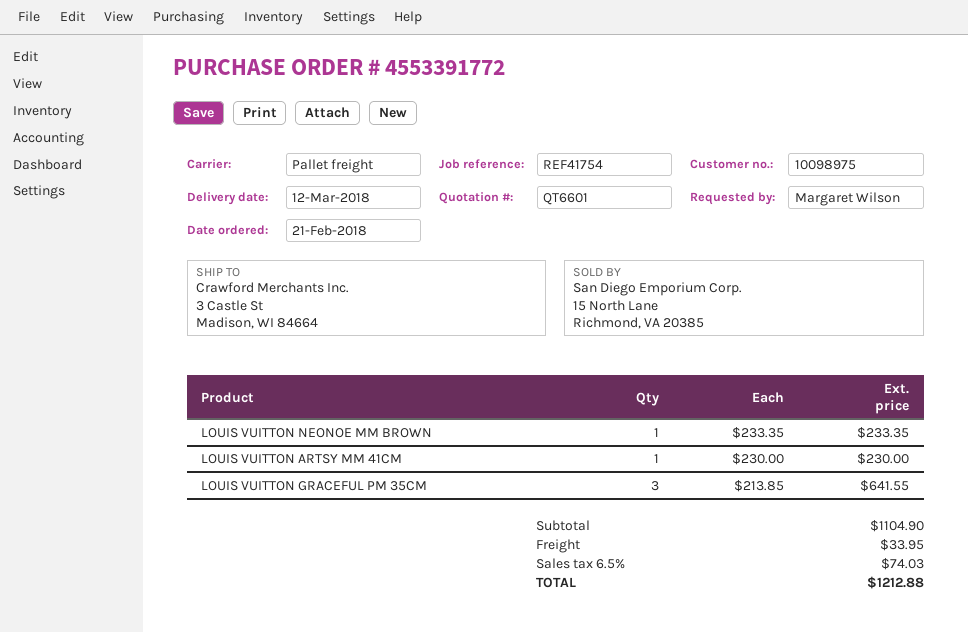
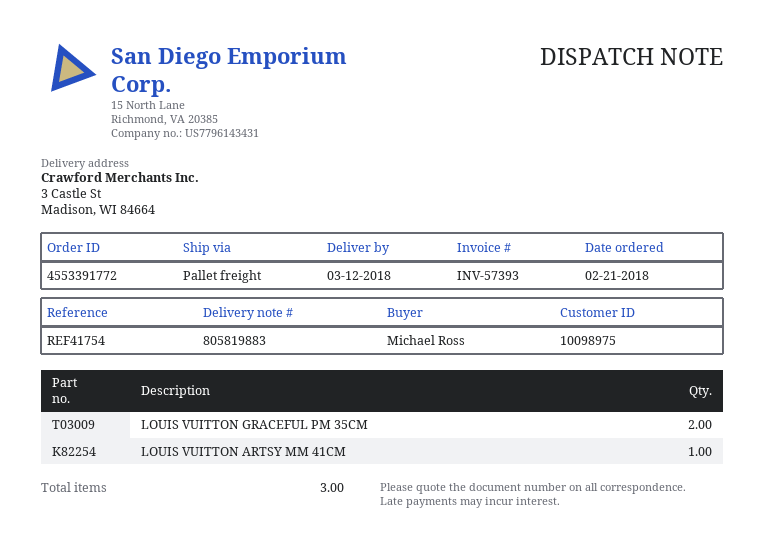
ordered by: Margaret Wilson -> Michael Ross
LOUIS VUITTON NEONOE MM BROWN: 1 -> none
LOUIS VUITTON GRACEFUL PM 35CM: 3 -> 2

